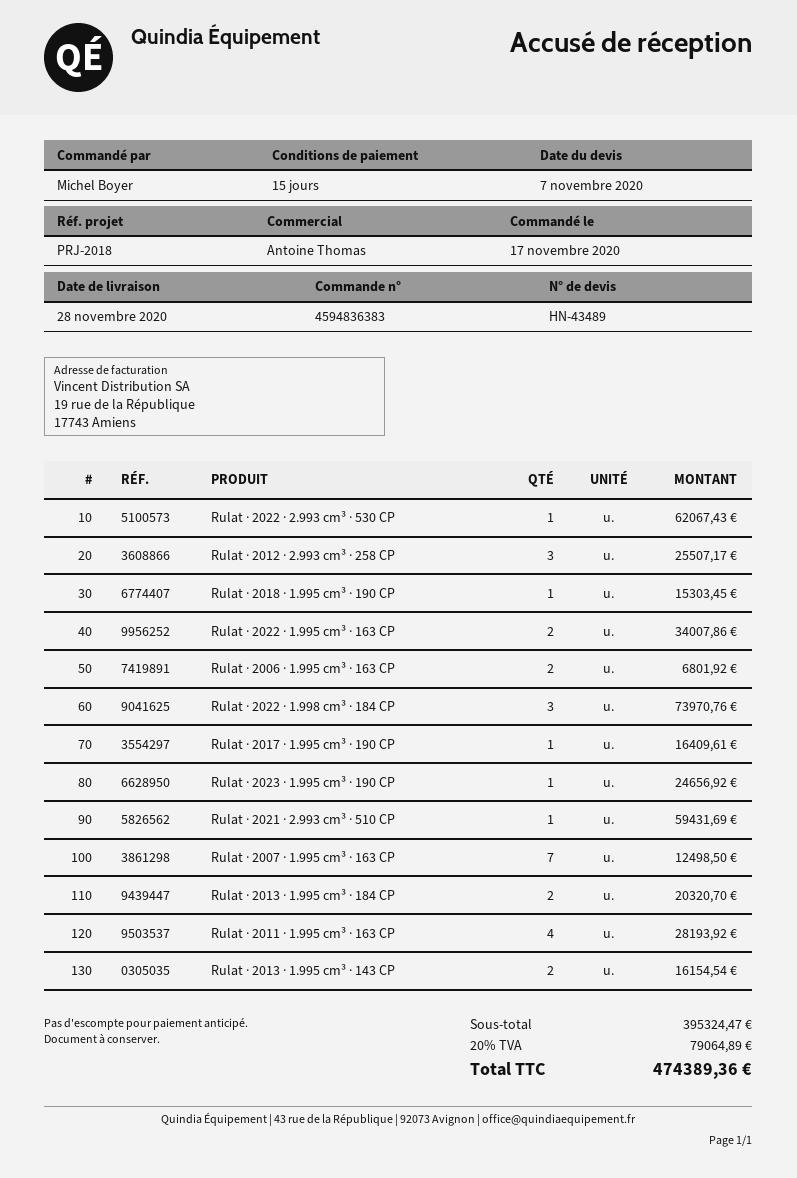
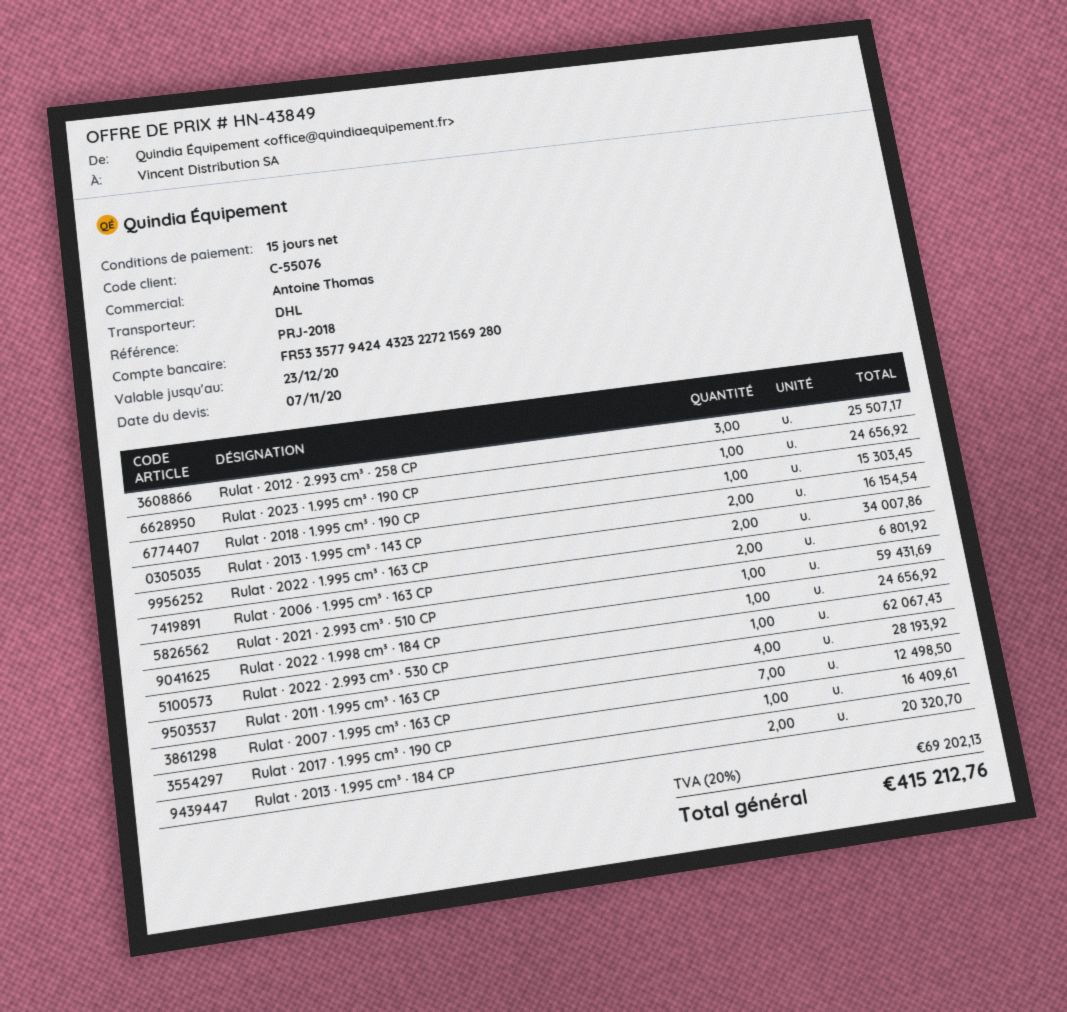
quote number: HN-43489 -> HN-43849
Rulat · 2022 · 1.998 cm³ · 184 CP: 3 for 73970.76 -> 1 for 24656.92
tax: 20% = 79064.89 -> 20% = 69202.13
total: 474389.36 -> 415212.76

